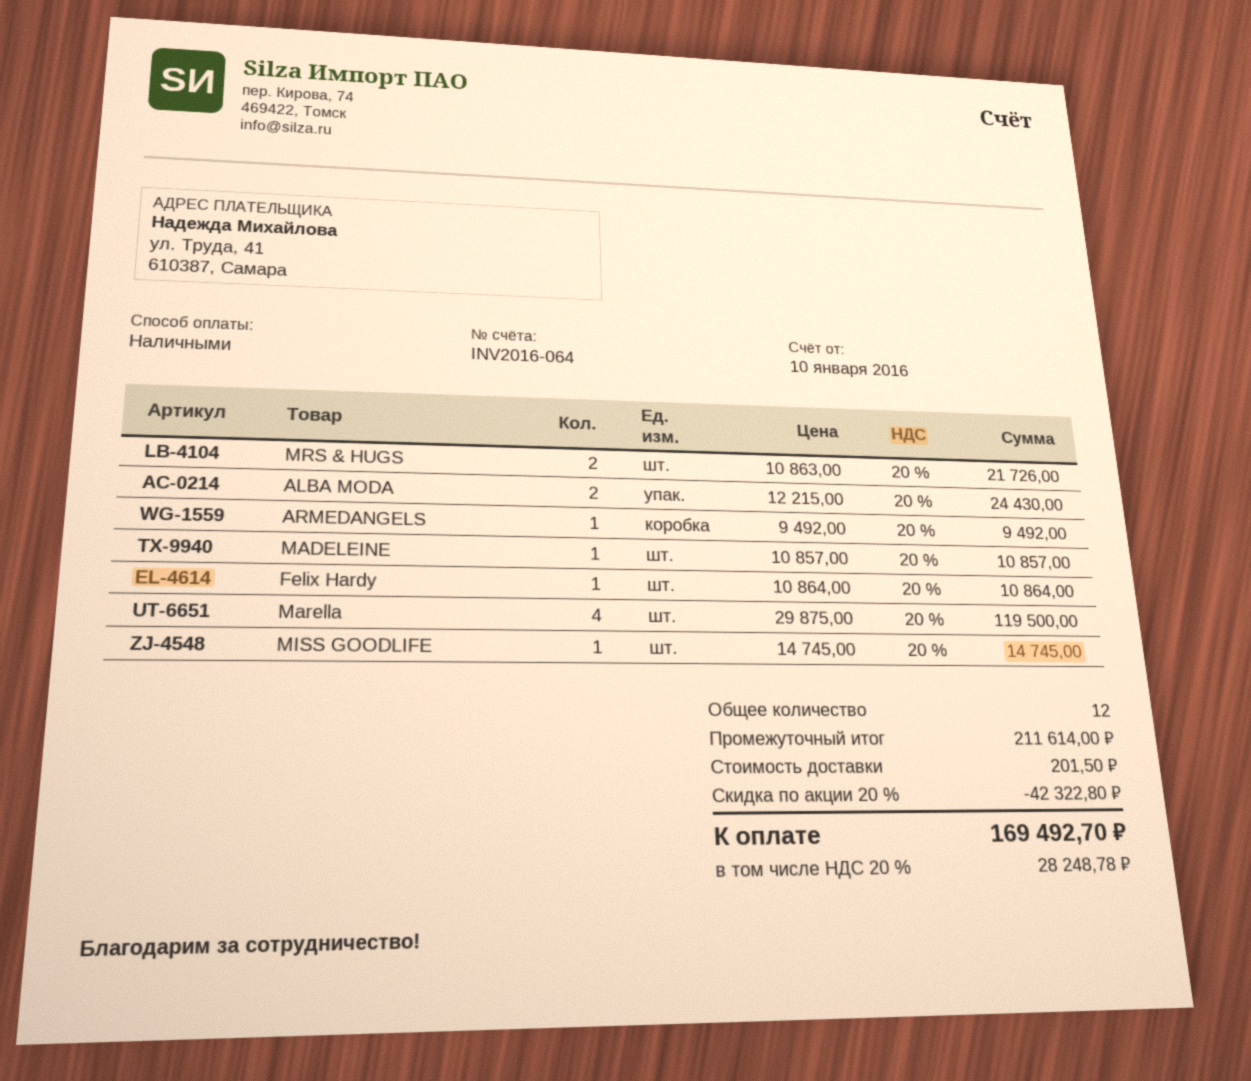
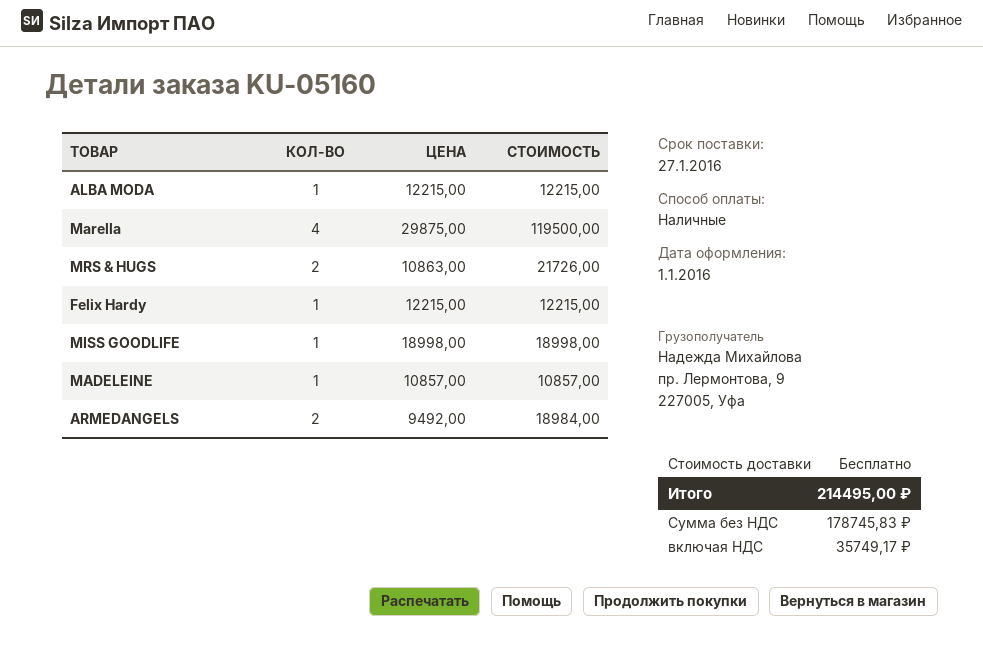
ALBA MODA: 2 x 12215.00 = 24430.00 -> 1 x 12215.00 = 12215.00
ARMEDANGELS: 1 x 9492.00 = 9492.00 -> 2 x 9492.00 = 18984.00
Felix Hardy: 1 x 10864.00 = 10864.00 -> 1 x 12215.00 = 12215.00
MISS GOODLIFE: 1 x 14745.00 = 14745.00 -> 1 x 18998.00 = 18998.00
discount: 20% = 42322.80 -> none
shipping: 201.50 -> 0.00
tax: 28248.78 -> 35749.17
total: 169492.70 -> 214495.00

